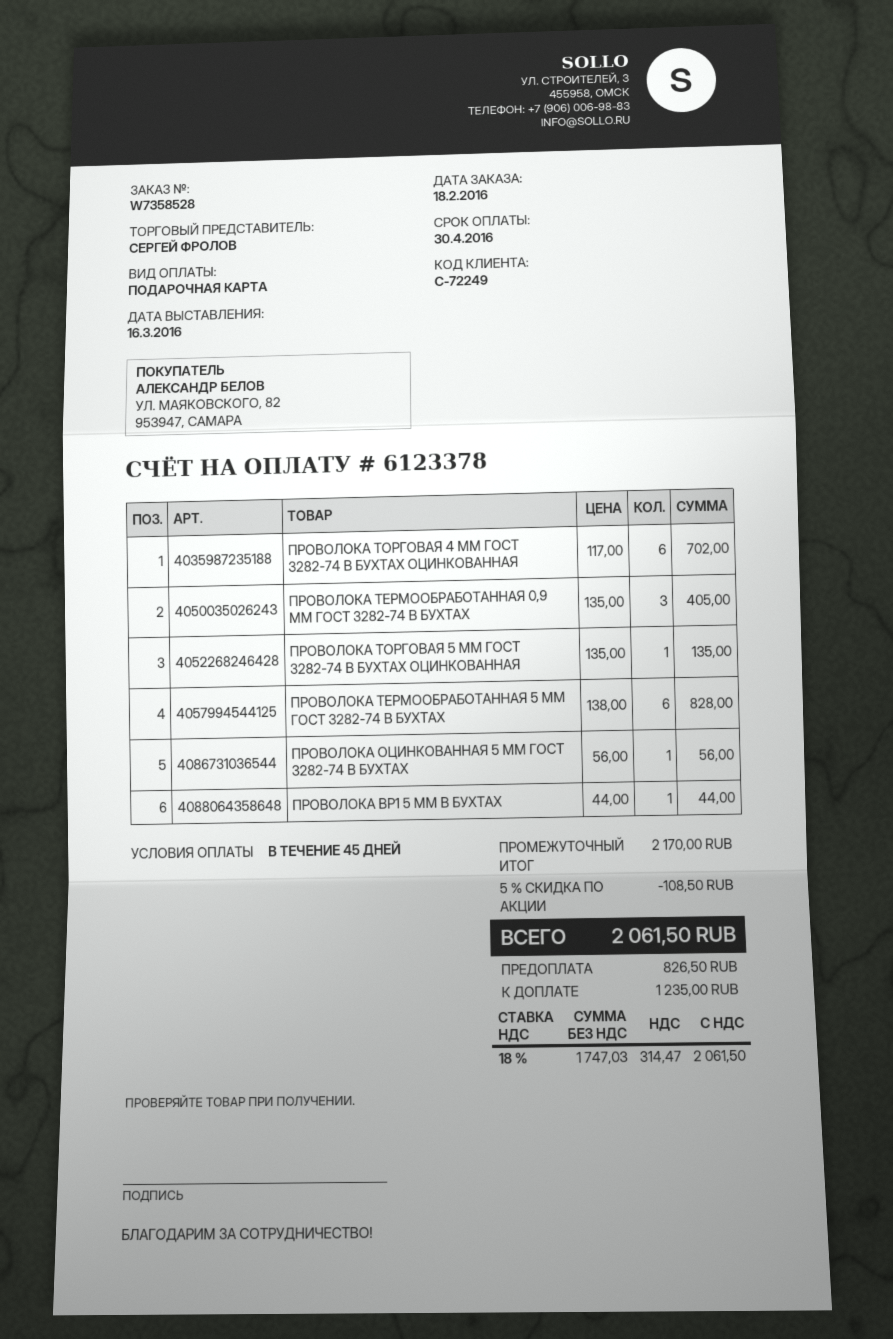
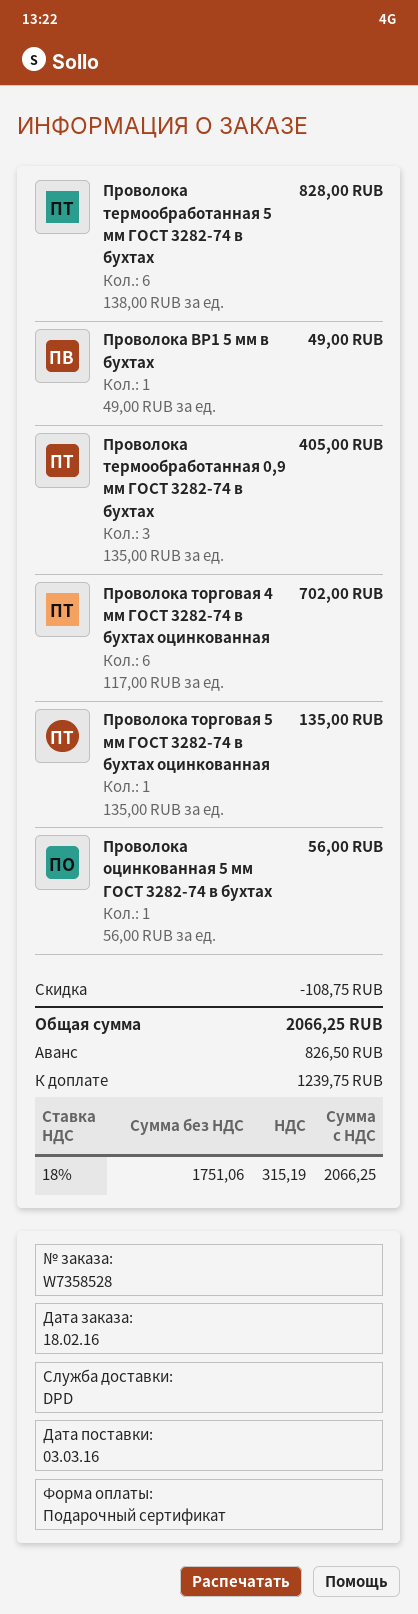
ПРОВОЛОКА ВР1 5 ММ В БУХТАХ: 1 x 44.00 = 44.00 -> 1 x 49.00 = 49.00
discount: 108.50 -> 108.75
net: 1747.03 -> 1751.06
tax: 18% = 314.47 -> 18% = 315.19
total: 2061.50 -> 2066.25
balance: 1235.00 -> 1239.75

